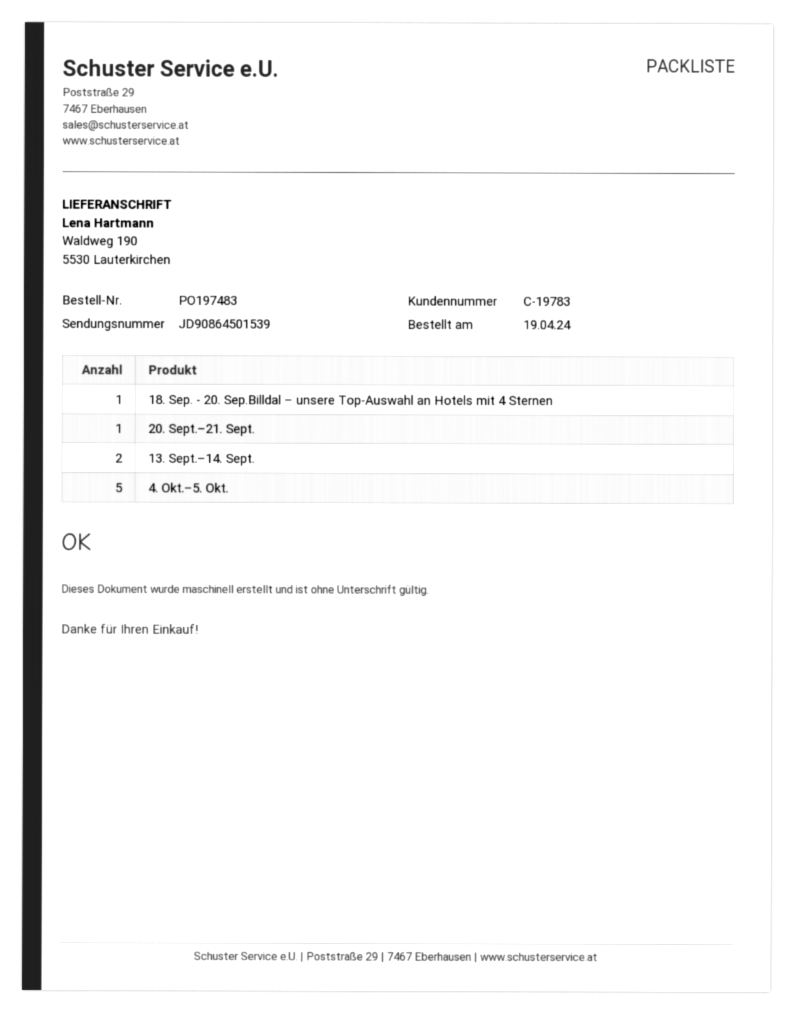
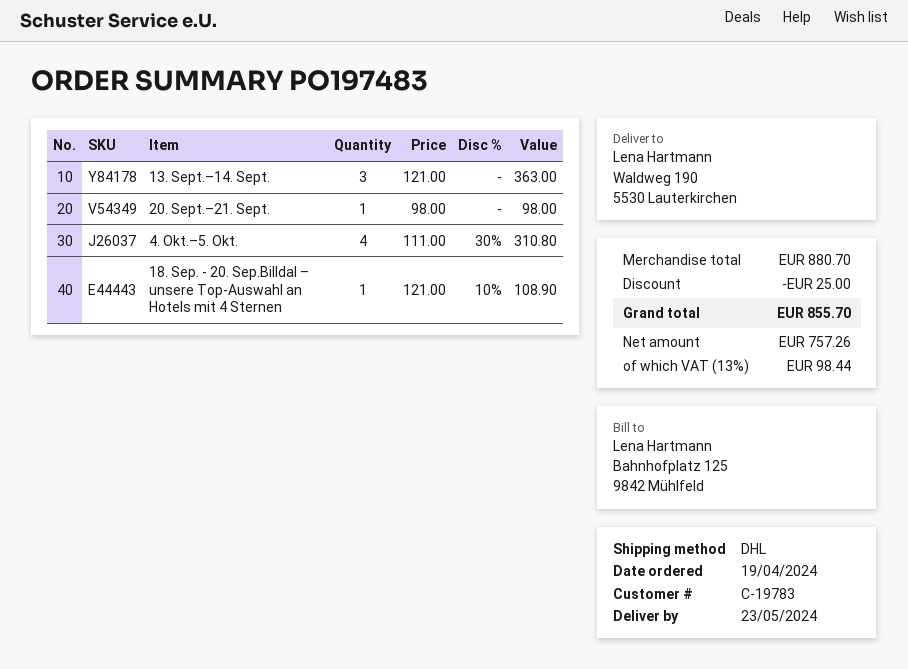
13. Sept.–14. Sept.: 2 -> 3
4. Okt.–5. Okt.: 5 -> 4

